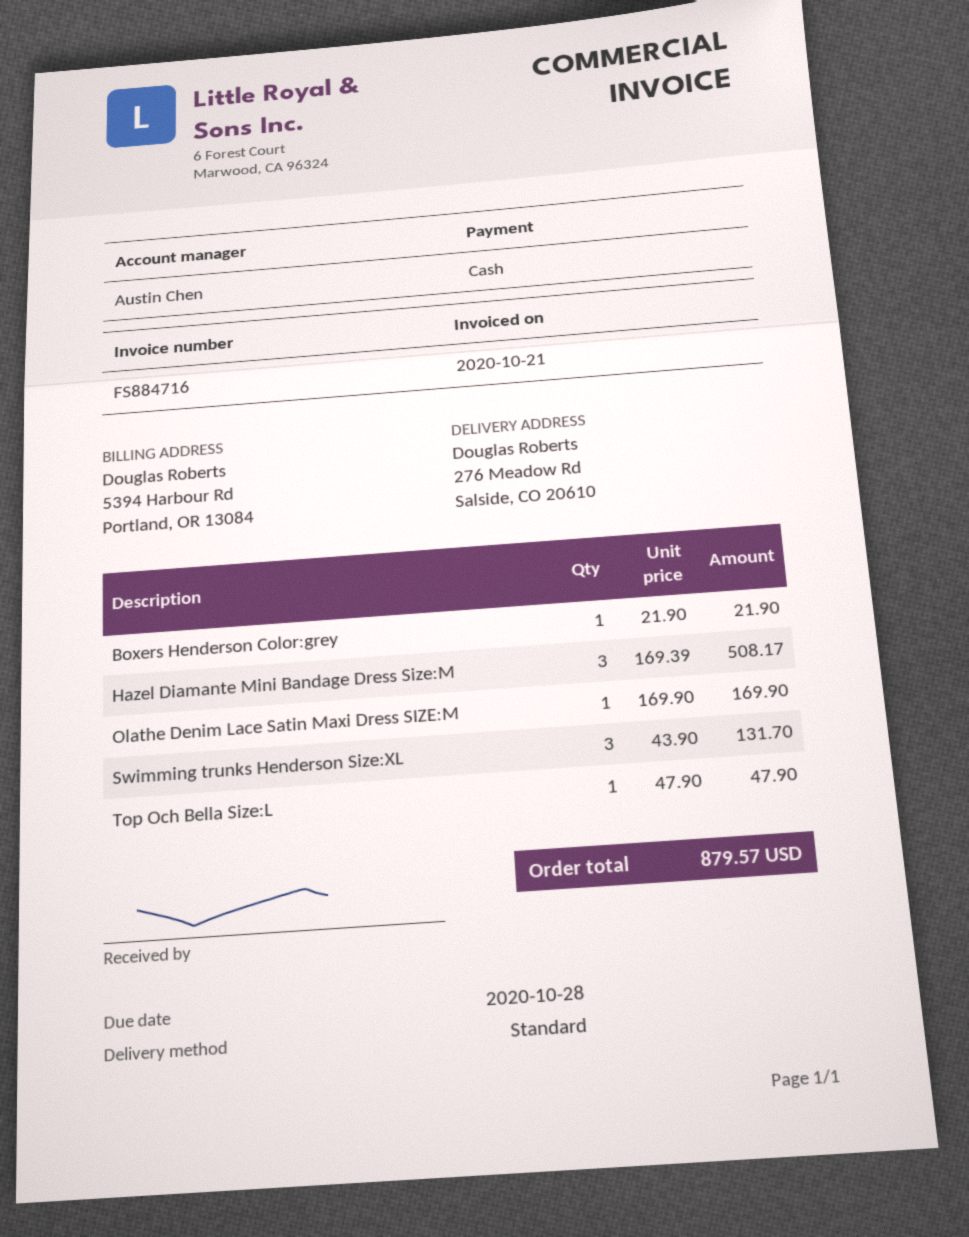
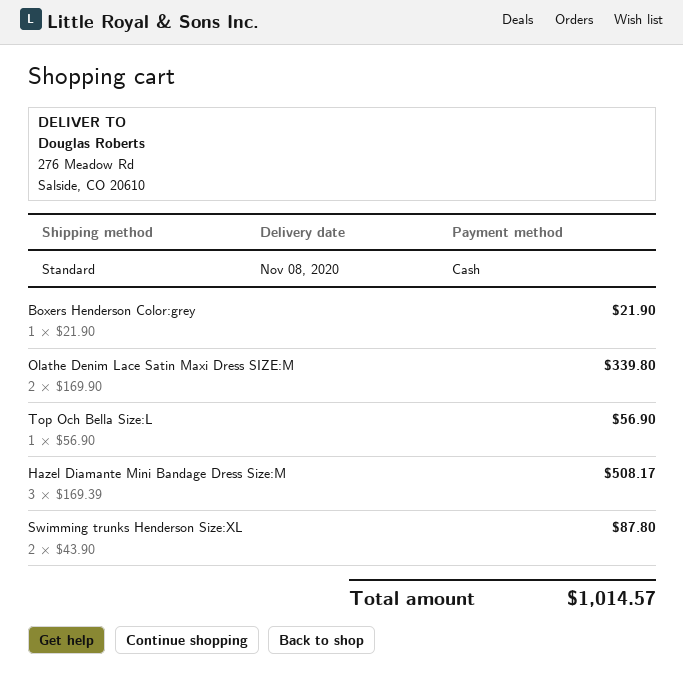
Olathe Denim Lace Satin Maxi Dress SIZE:M: 1 x 169.90 = 169.90 -> 2 x 169.90 = 339.80
Swimming trunks Henderson Size:XL: 3 x 43.90 = 131.70 -> 2 x 43.90 = 87.80
Top Och Bella Size:L: 1 x 47.90 = 47.90 -> 1 x 56.90 = 56.90
total: 879.57 -> 1014.57

